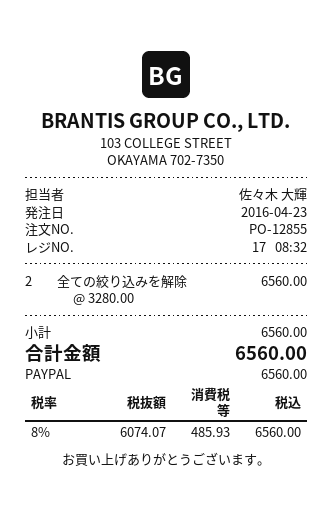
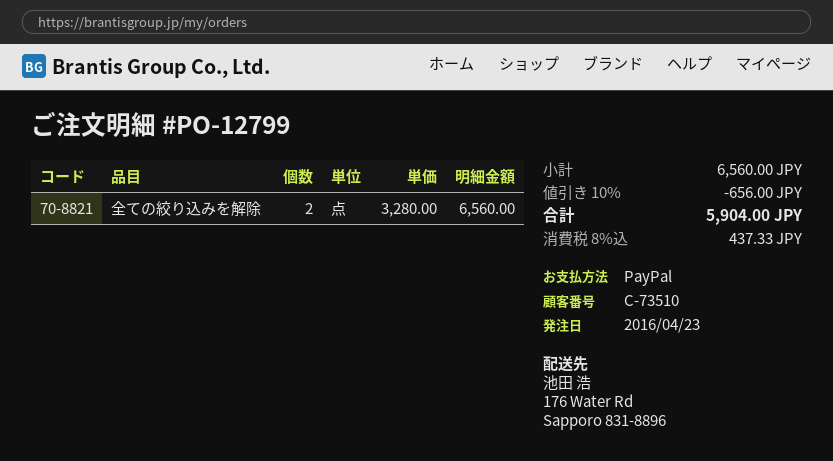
order number: PO-12855 -> PO-12799
discount: none -> 10% = 656.00
tax: 8% = 485.93 -> 8% = 437.33
total: 6560.00 -> 5904.00

